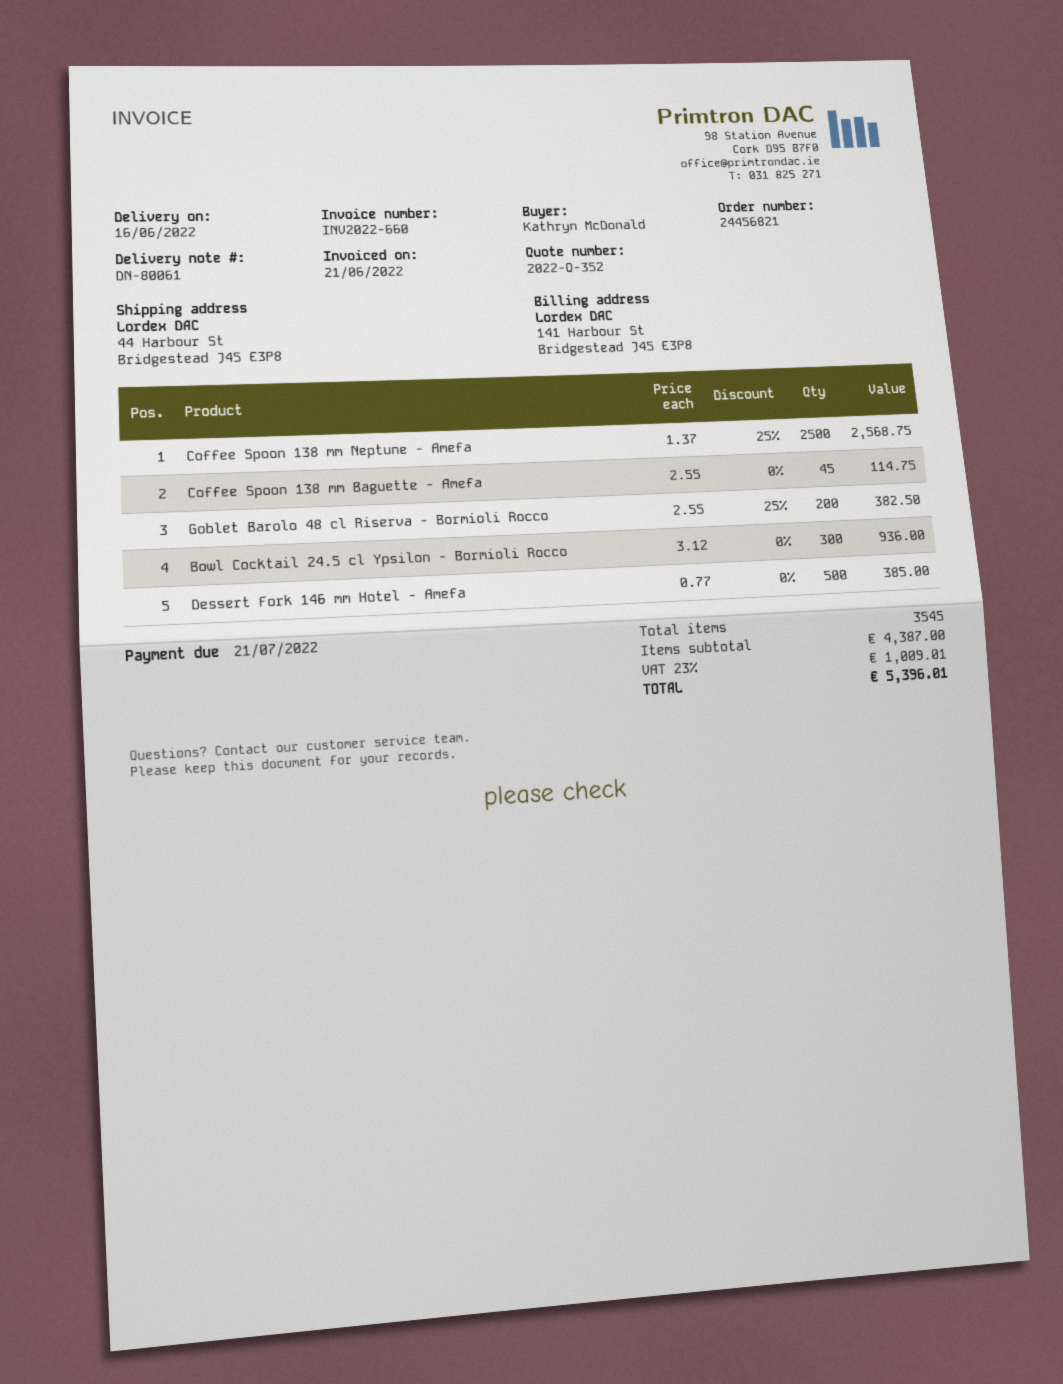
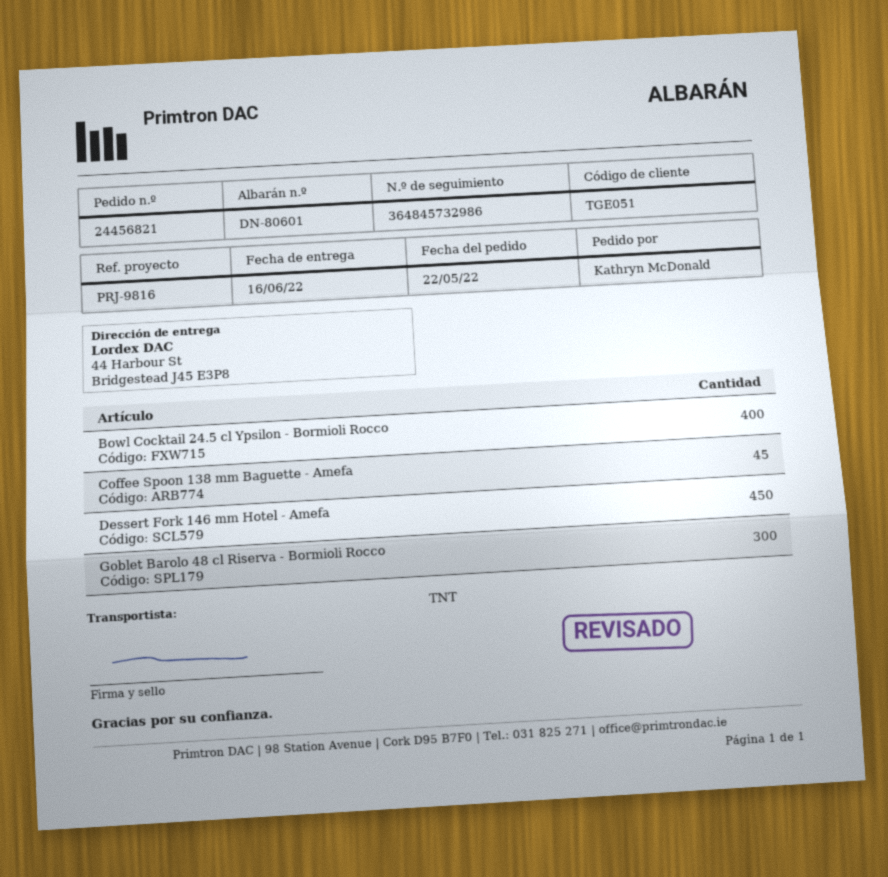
delivery note number: DN-80061 -> DN-80601
Coffee Spoon 138 mm Neptune - Amefa: 2500 -> none
Goblet Barolo 48 cl Riserva - Bormioli Rocco: 200 -> 300
Bowl Cocktail 24.5 cl Ypsilon - Bormioli Rocco: 300 -> 400
Dessert Fork 146 mm Hotel - Amefa: 500 -> 450

